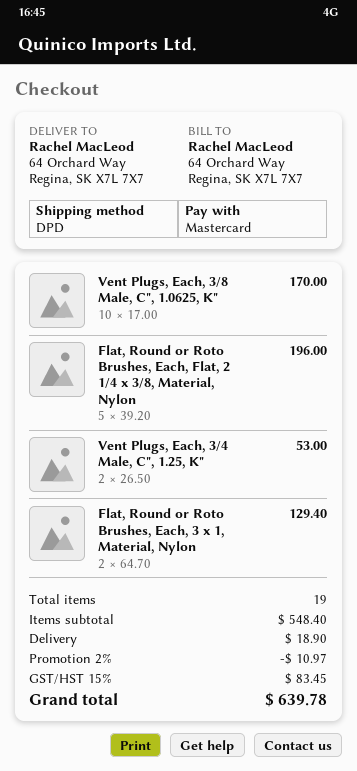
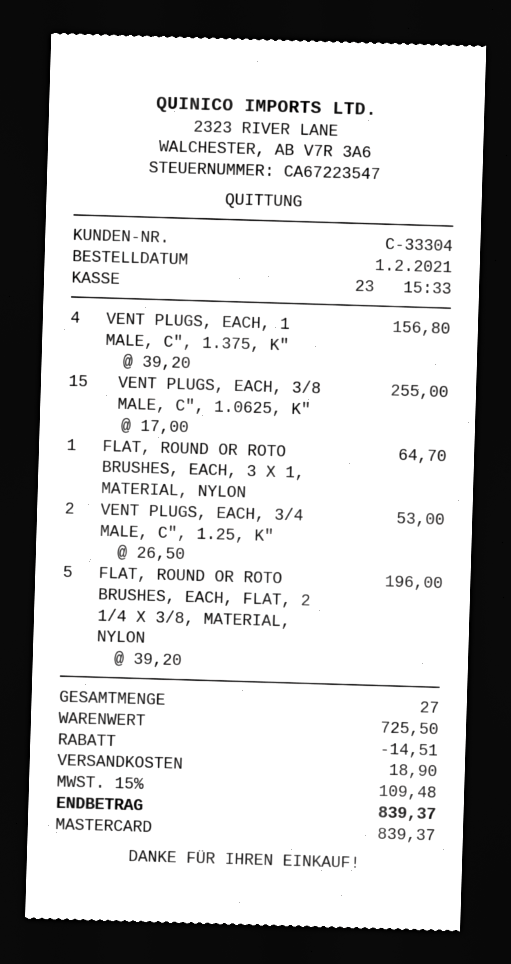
Vent Plugs, Each, 3/8 Male, C", 1.0625, K": 10 x 17.00 = 170.00 -> 15 x 17.00 = 255.00
Flat, Round or Roto Brushes, Each, 3 x 1, Material, Nylon: 2 x 64.70 = 129.40 -> 1 x 64.70 = 64.70
VENT PLUGS, EACH, 1 MALE, C", 1.375, K": none -> 4 x 39.20 = 156.80
total quantity: 19 -> 27
subtotal: 548.40 -> 725.50
discount: 10.97 -> 14.51
tax: 15% = 83.45 -> 15% = 109.48
total: 639.78 -> 839.37

